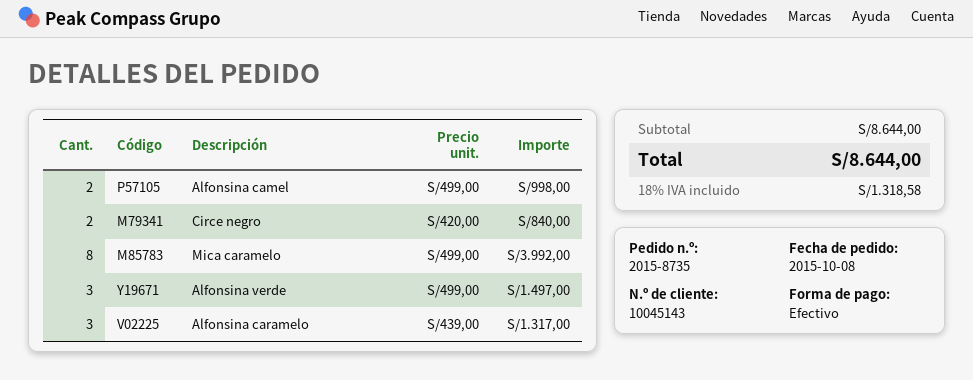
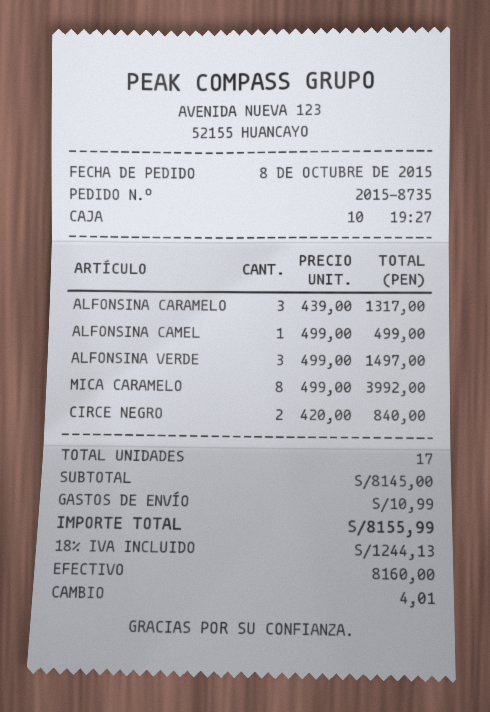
Alfonsina camel: 2 x 499.00 = 998.00 -> 1 x 499.00 = 499.00
subtotal: 8644.00 -> 8145.00
shipping: none -> 10.99
tax: 18% = 1318.58 -> 18% = 1244.13
total: 8644.00 -> 8155.99

